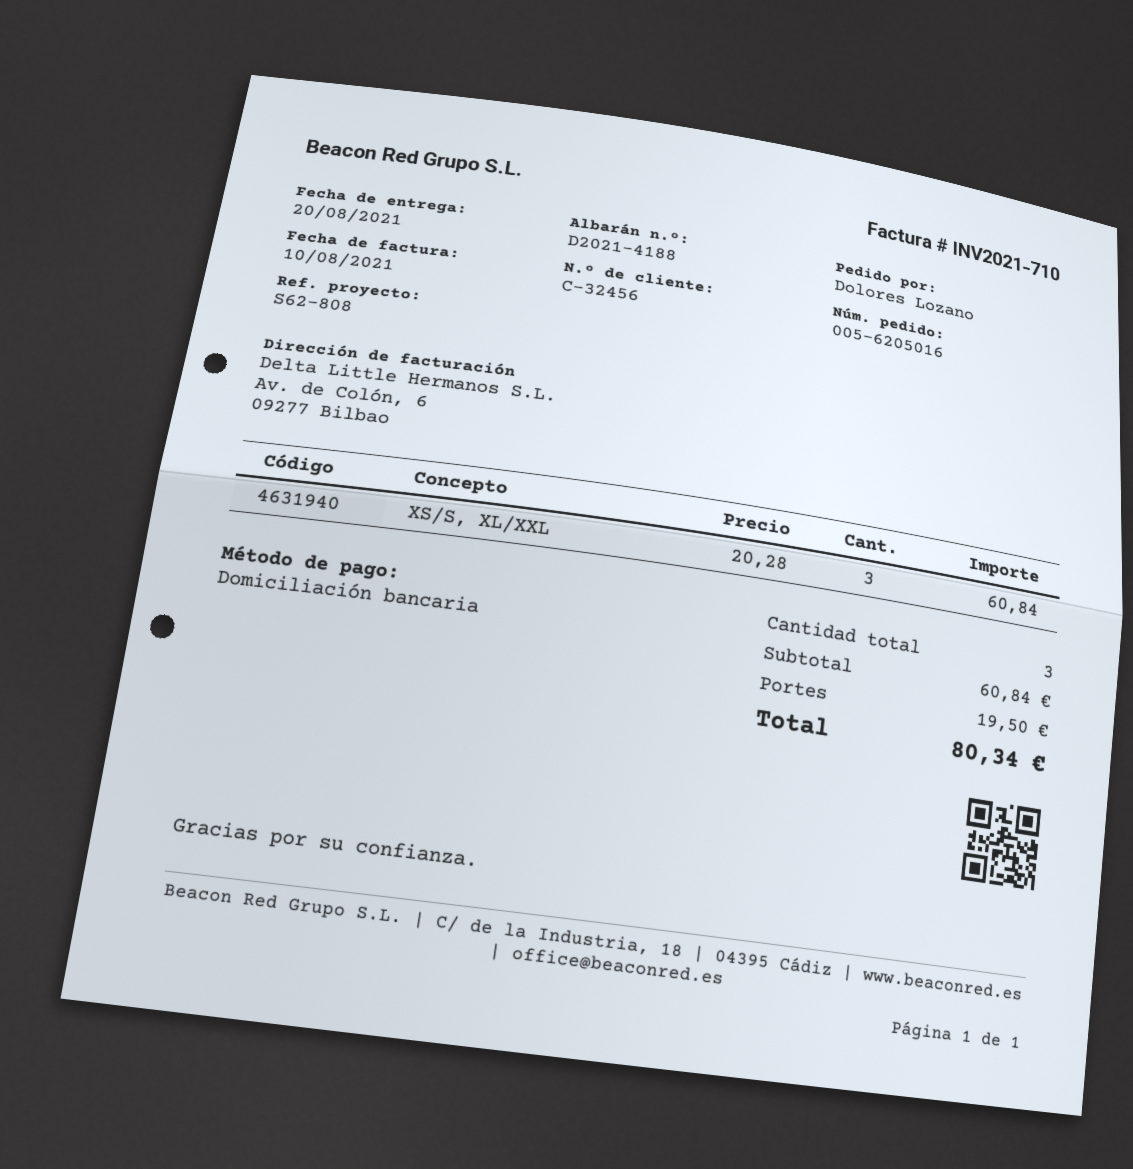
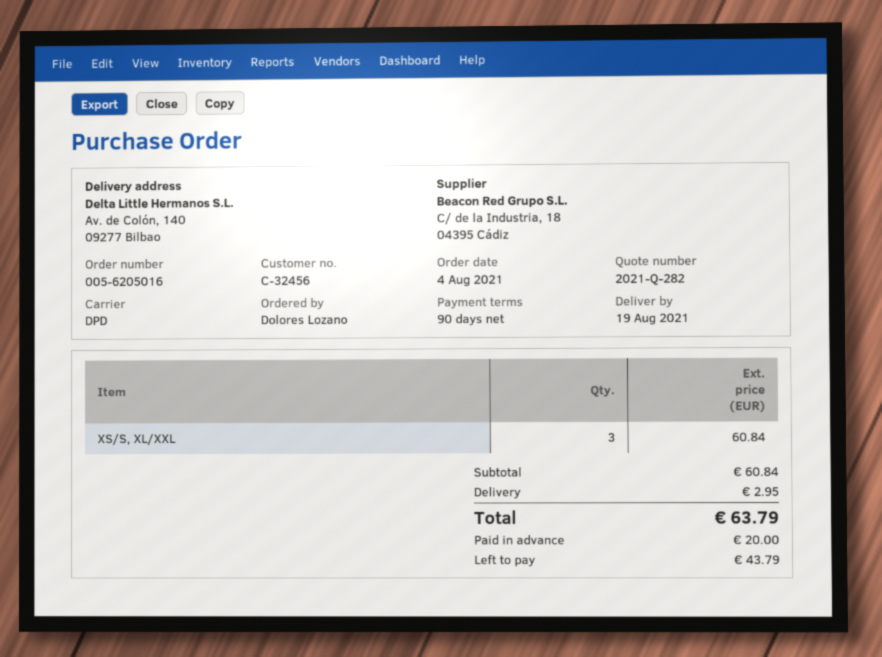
delivery date: 2021-08-20 -> 2021-08-19
shipping: 19.50 -> 2.95
total: 80.34 -> 63.79

